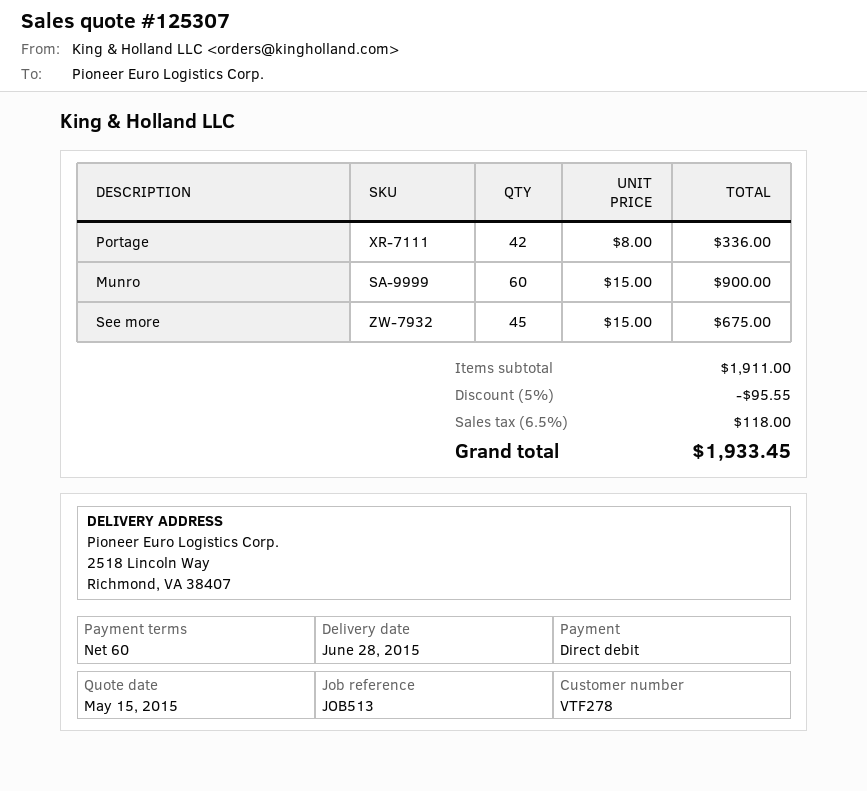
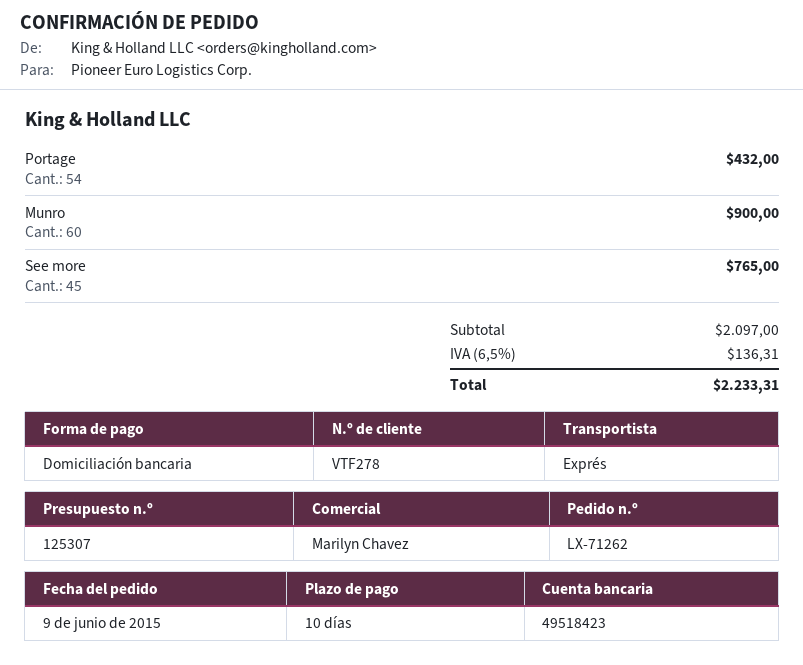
payment terms: 60 days -> 10 days
Portage: 42 for 336.00 -> 54 for 432.00
See more: 45 for 675.00 -> 45 for 765.00
subtotal: 1911.00 -> 2097.00
discount: 5% = 95.55 -> none
tax: 6.5% = 118.00 -> 6.5% = 136.31
total: 1933.45 -> 2233.31

